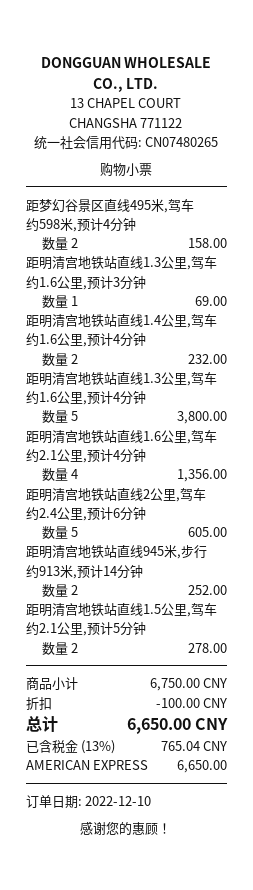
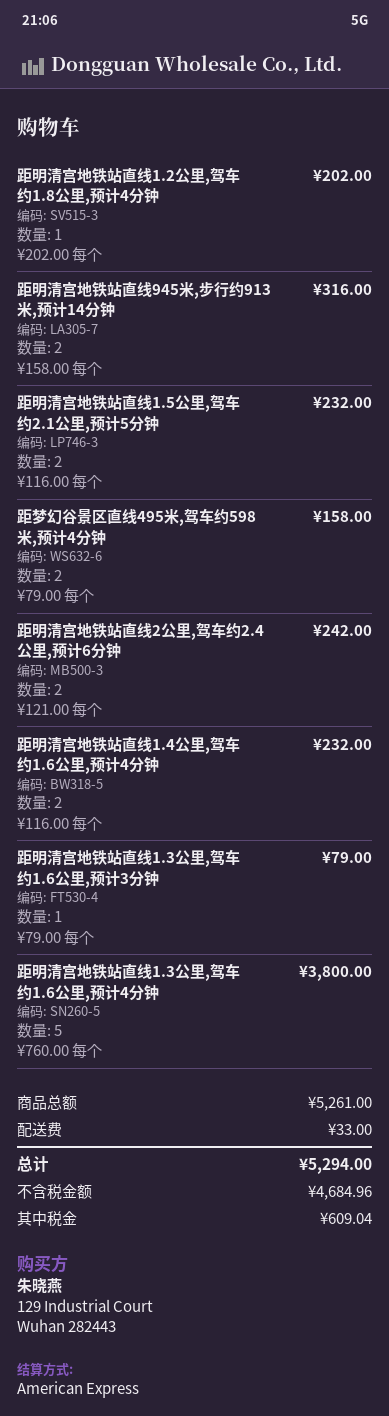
距明清宫地铁站直线1.3公里,驾车约1.6公里,预计3分钟: 1 for 69.00 -> 1 for 79.00
距明清宫地铁站直线1.6公里,驾车约2.1公里,预计4分钟: 4 for 1356.00 -> none
距明清宫地铁站直线2公里,驾车约2.4公里,预计6分钟: 5 for 605.00 -> 2 for 242.00
距明清宫地铁站直线945米,步行约913米,预计14分钟: 2 for 252.00 -> 2 for 316.00
距明清宫地铁站直线1.5公里,驾车约2.1公里,预计5分钟: 2 for 278.00 -> 2 for 232.00
距明清宫地铁站直线1.2公里,驾车约1.8公里,预计4分钟: none -> 1 for 202.00
subtotal: 6750.00 -> 5261.00
discount: 100.00 -> none
shipping: none -> 33.00
tax: 765.04 -> 609.04
total: 6650.00 -> 5294.00

